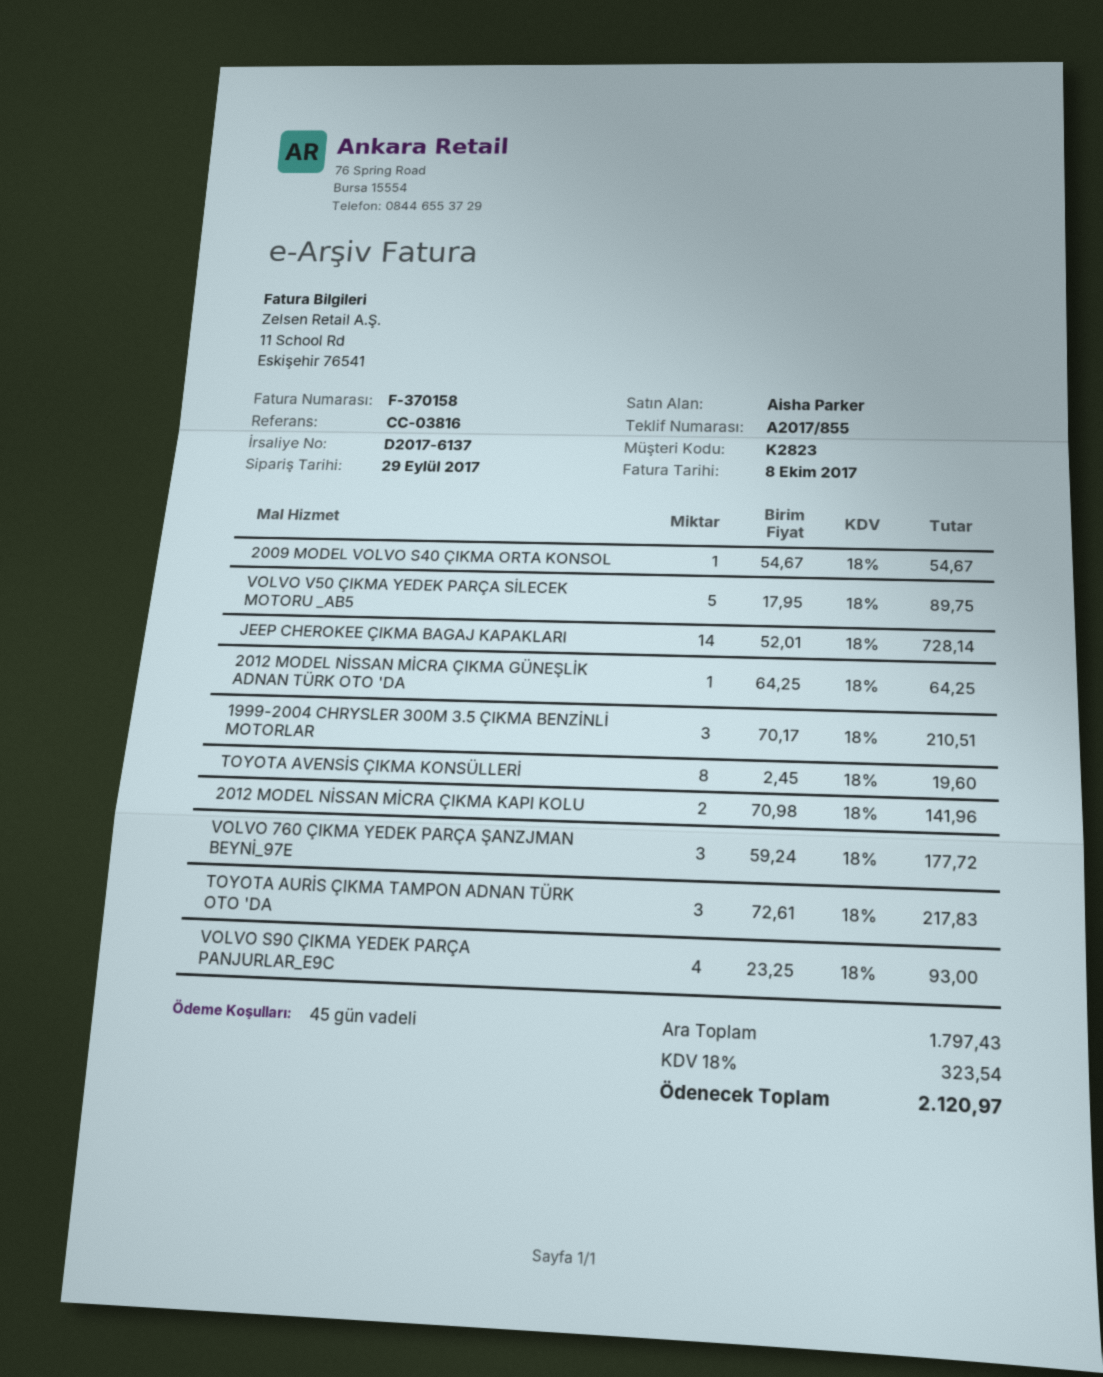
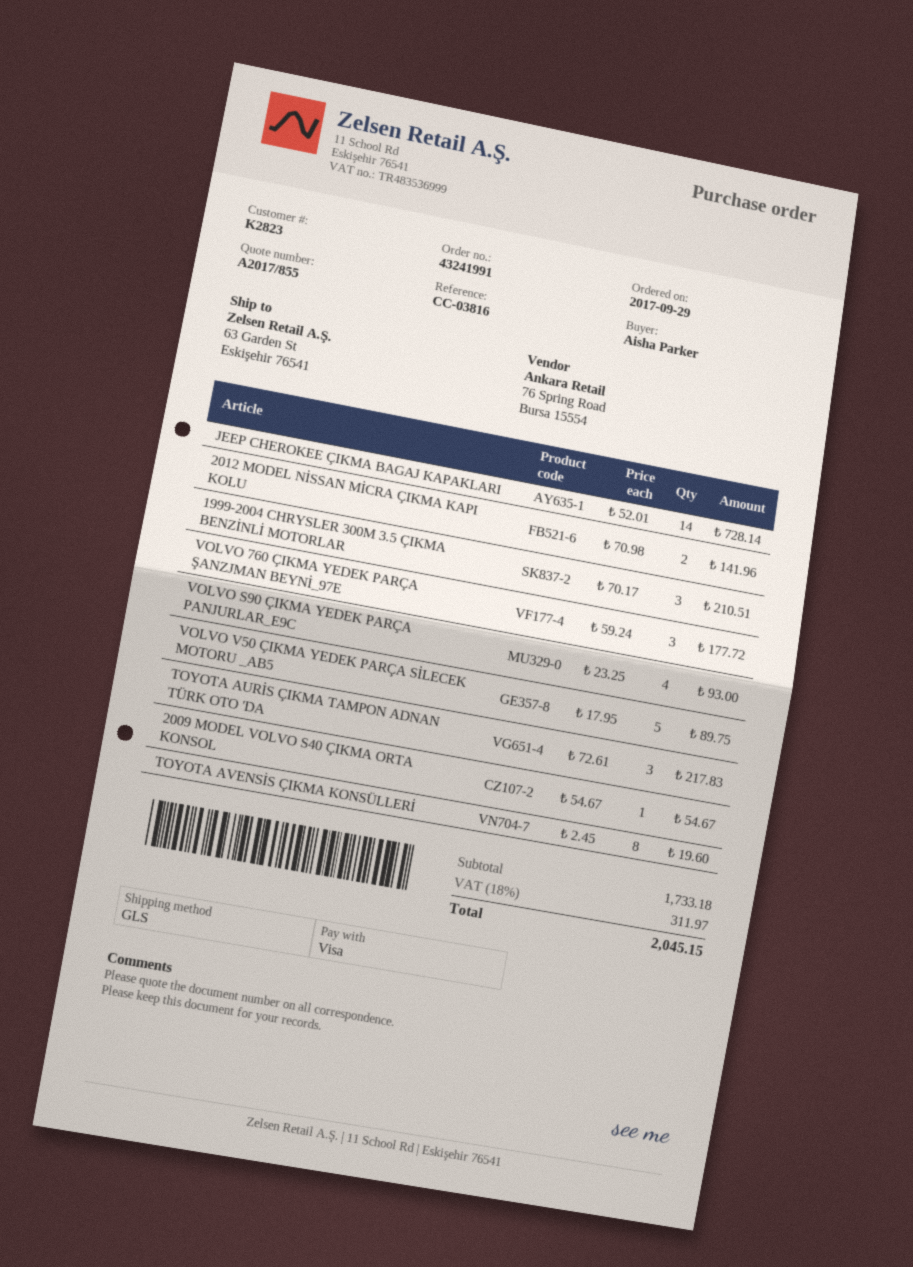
2012 MODEL NİSSAN MİCRA ÇIKMA GÜNEŞLİK ADNAN TÜRK OTO 'DA: 1 x 64.25 = 64.25 -> none
subtotal: 1797.43 -> 1733.18
tax: 18% = 323.54 -> 18% = 311.97
total: 2120.97 -> 2045.15

